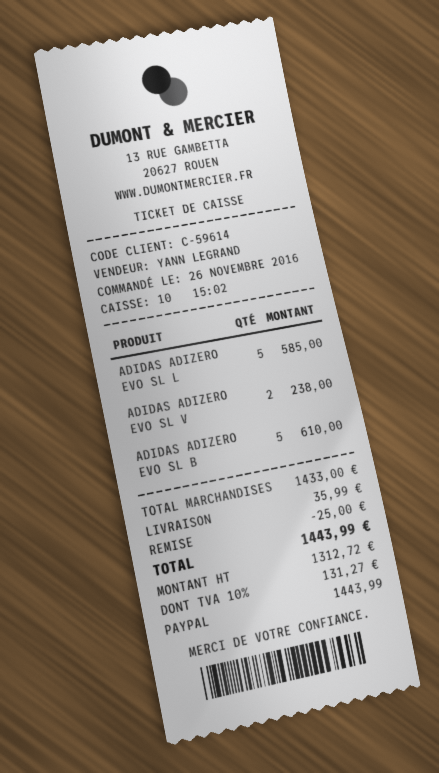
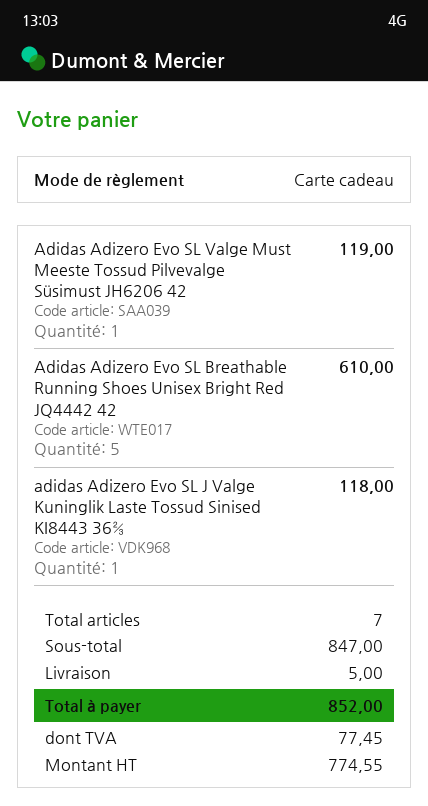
payment method: PayPal -> gift card
ADIDAS ADIZERO EVO SL L: 5 for 585.00 -> none
ADIDAS ADIZERO EVO SL V: 2 for 238.00 -> 1 for 119.00
adidas Adizero Evo SL J Valge Kuninglik Laste Tossud Sinised KI8443 36⅔: none -> 1 for 118.00
subtotal: 1433.00 -> 847.00
discount: 25.00 -> none
shipping: 35.99 -> 5.00
net: 1312.72 -> 774.55
tax: 131.27 -> 77.45
total: 1443.99 -> 852.00

